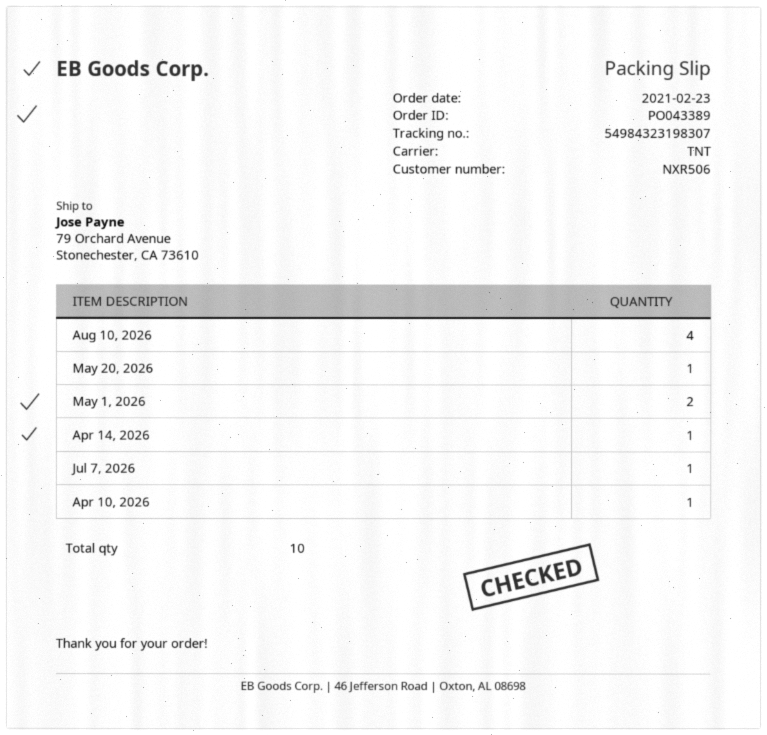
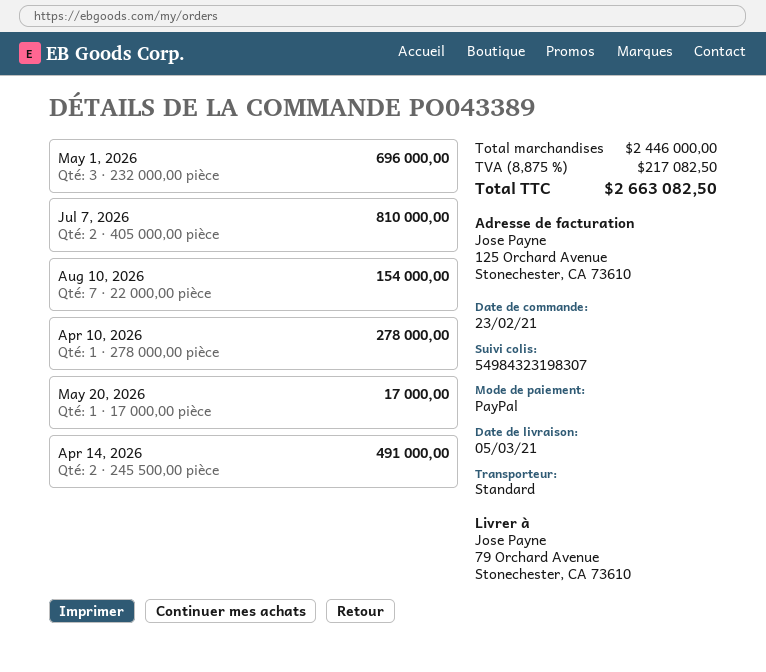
shipping method: TNT -> standard
Aug 10, 2026: 4 -> 7
May 1, 2026: 2 -> 3
Apr 14, 2026: 1 -> 2
Jul 7, 2026: 1 -> 2

